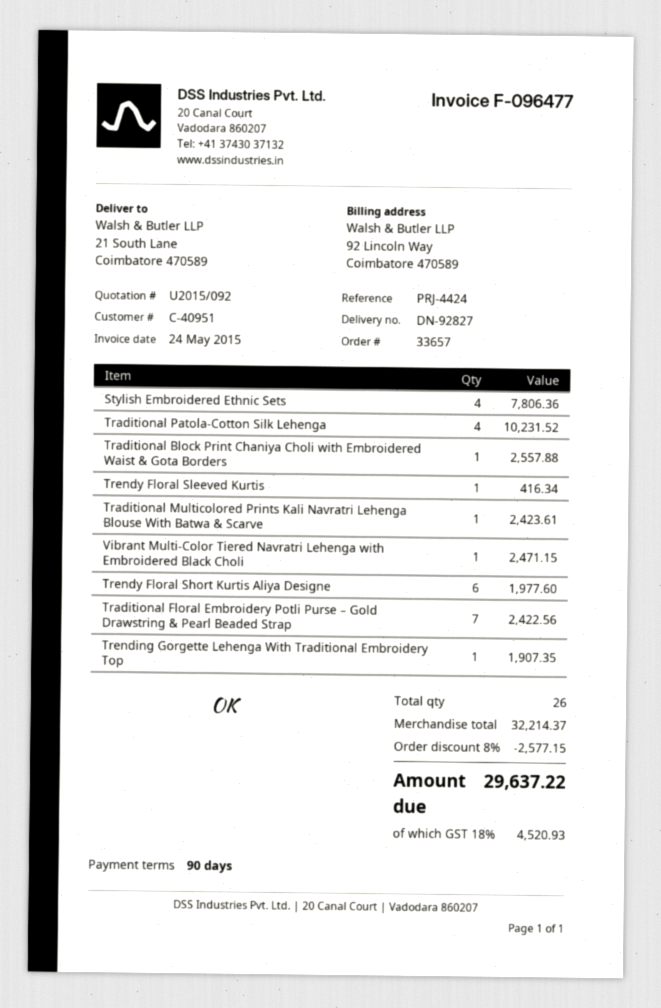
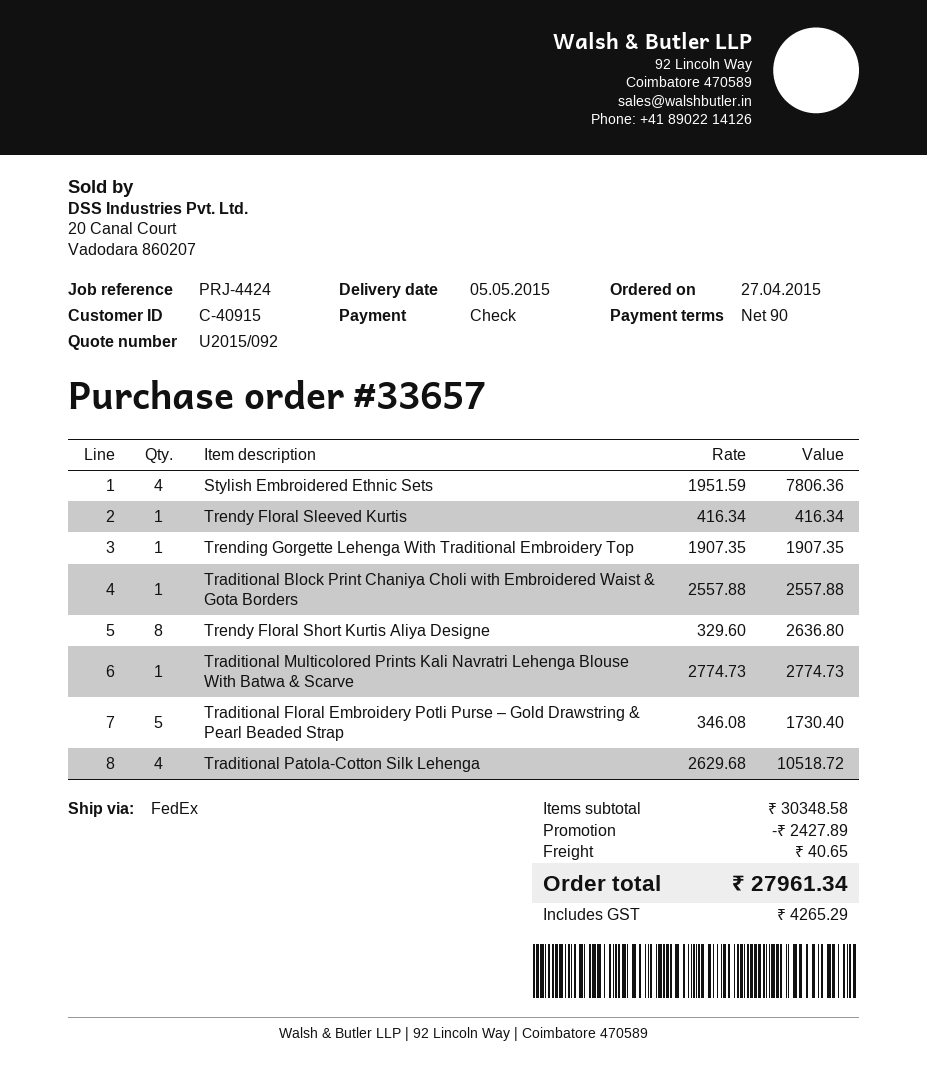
customer number: C-40951 -> C-40915
Traditional Patola-Cotton Silk Lehenga: 4 for 10231.52 -> 4 for 10518.72
Traditional Multicolored Prints Kali Navratri Lehenga Blouse With Batwa & Scarve: 1 for 2423.61 -> 1 for 2774.73
Vibrant Multi-Color Tiered Navratri Lehenga with Embroidered Black Choli: 1 for 2471.15 -> none
Trendy Floral Short Kurtis Aliya Designe: 6 for 1977.60 -> 8 for 2636.80
Traditional Floral Embroidery Potli Purse – Gold Drawstring & Pearl Beaded Strap: 7 for 2422.56 -> 5 for 1730.40
subtotal: 32214.37 -> 30348.58
discount: 2577.15 -> 2427.89
shipping: none -> 40.65
tax: 4520.93 -> 4265.29
total: 29637.22 -> 27961.34

